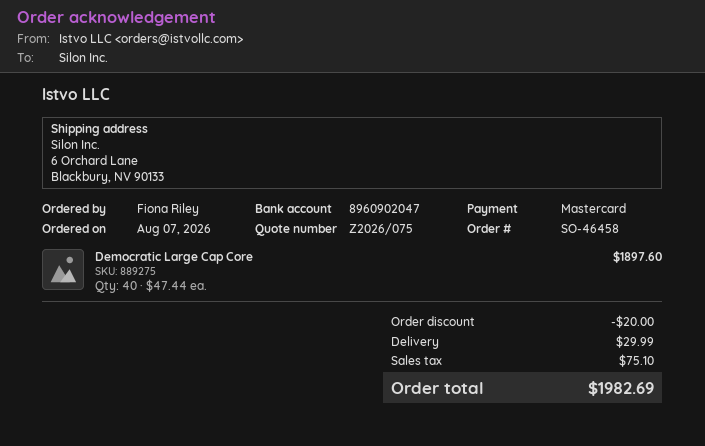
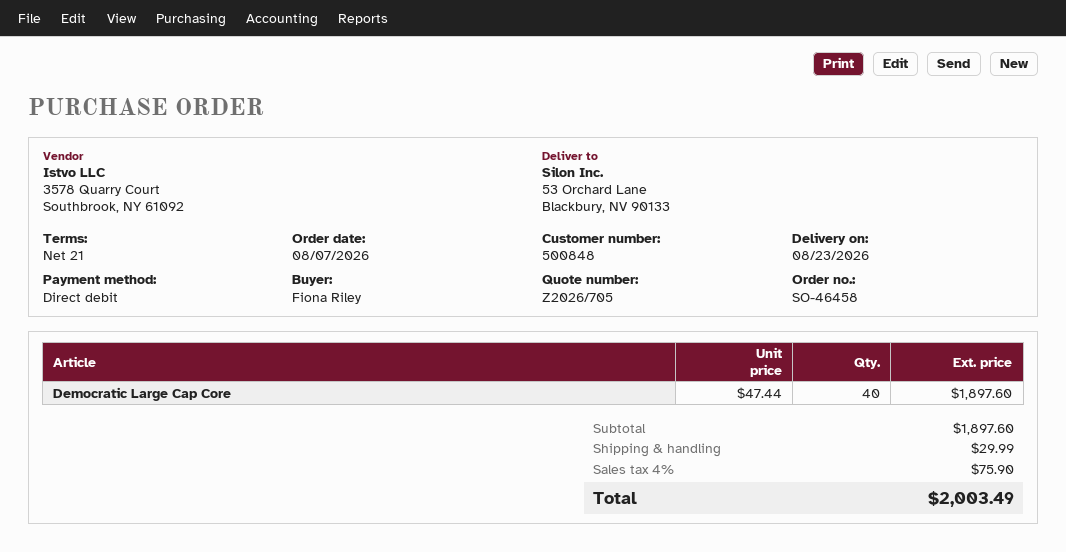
quote number: Z2026/075 -> Z2026/705
payment method: Mastercard -> direct debit
ship to: 6 Orchard Lane, Blackbury, NV 90133 -> 53 Orchard Lane, Blackbury, NV 90133
discount: 20.00 -> none
tax: 75.10 -> 75.90
total: 1982.69 -> 2003.49

